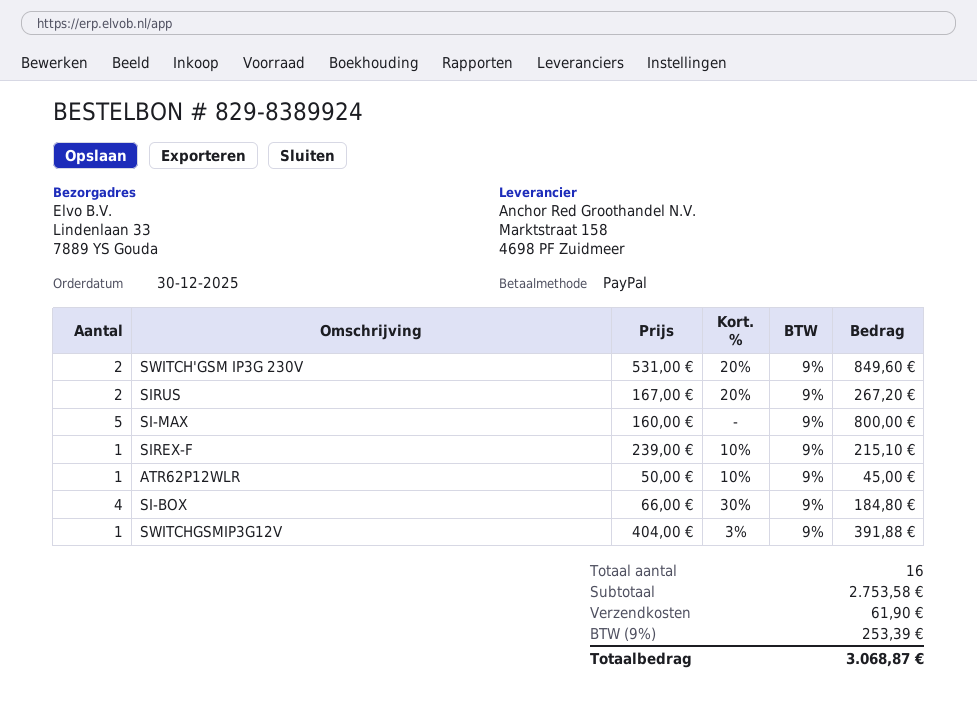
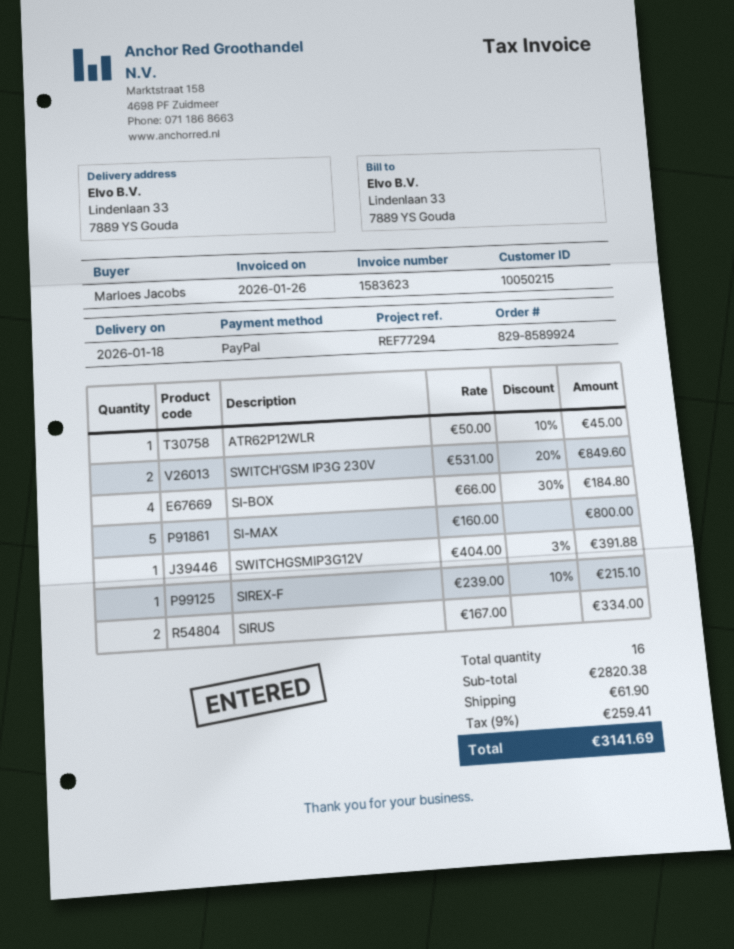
order number: 829-8389924 -> 829-8589924
SIRUS: 2 x 167.00 - 20% = 267.20 -> 2 x 167.00 = 334.00
subtotal: 2753.58 -> 2820.38
tax: 9% = 253.39 -> 9% = 259.41
total: 3068.87 -> 3141.69

